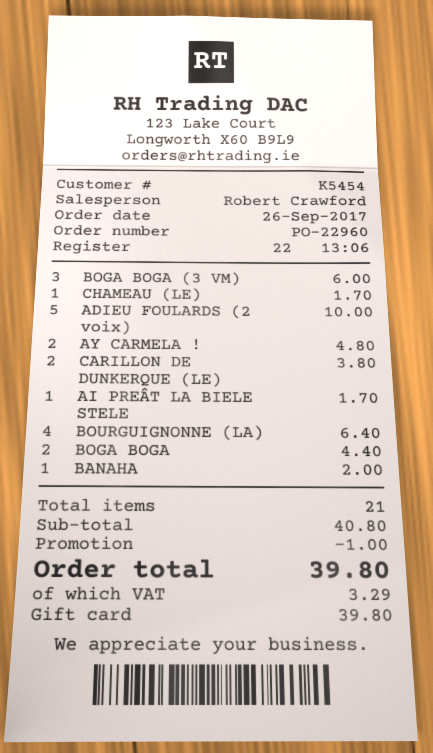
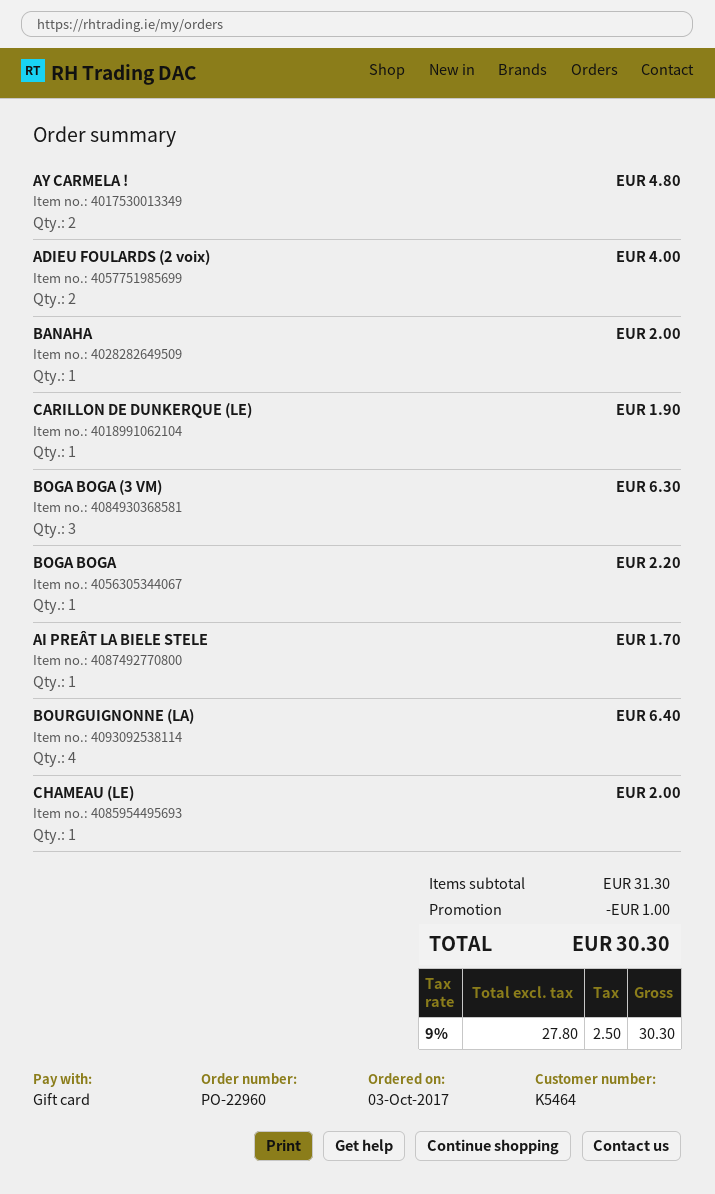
order date: 2017-09-26 -> 2017-10-03
customer number: K5454 -> K5464
BOGA BOGA (3 VM): 3 for 6.00 -> 3 for 6.30
CHAMEAU (LE): 1 for 1.70 -> 1 for 2.00
ADIEU FOULARDS (2 voix): 5 for 10.00 -> 2 for 4.00
CARILLON DE DUNKERQUE (LE): 2 for 3.80 -> 1 for 1.90
BOGA BOGA: 2 for 4.40 -> 1 for 2.20
subtotal: 40.80 -> 31.30
tax: 3.29 -> 2.50
total: 39.80 -> 30.30

